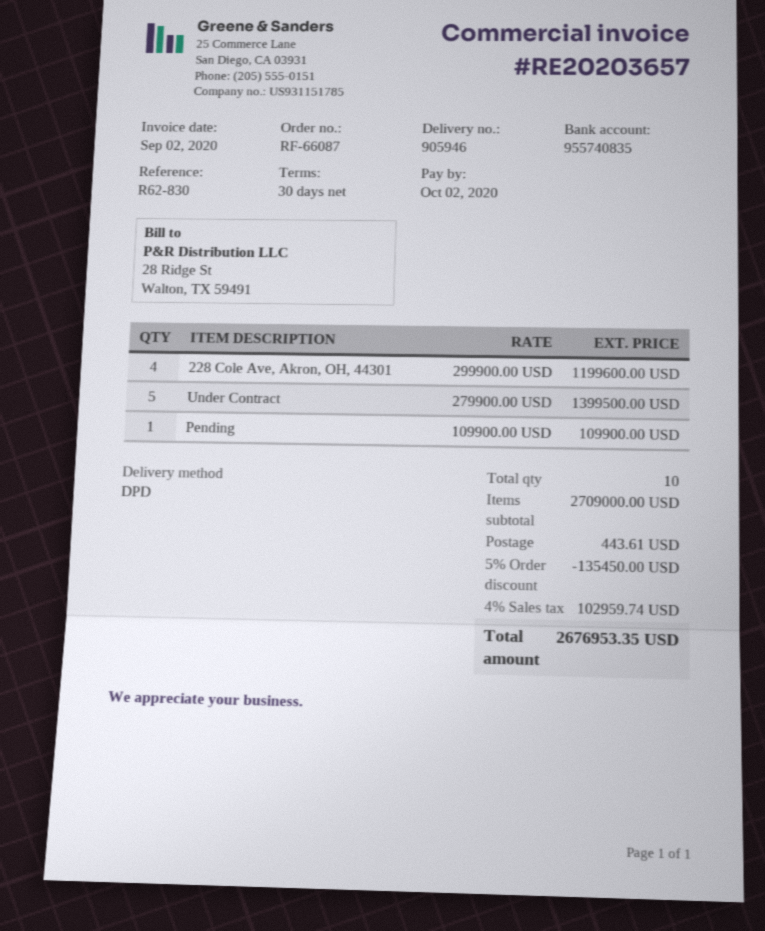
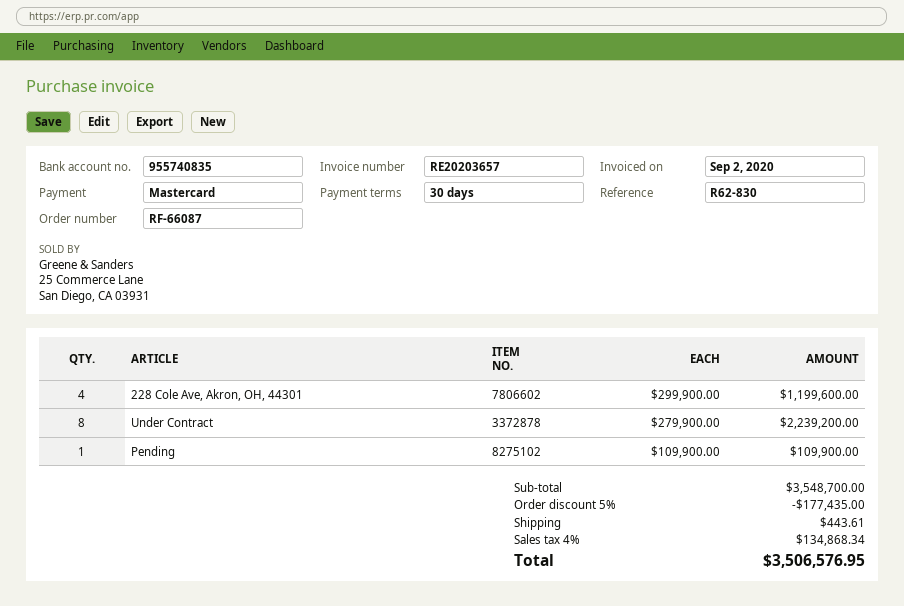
Under Contract: 5 x 279900.00 = 1399500.00 -> 8 x 279900.00 = 2239200.00
subtotal: 2709000.00 -> 3548700.00
discount: 5% = 135450.00 -> 5% = 177435.00
tax: 4% = 102959.74 -> 4% = 134868.34
total: 2676953.35 -> 3506576.95

